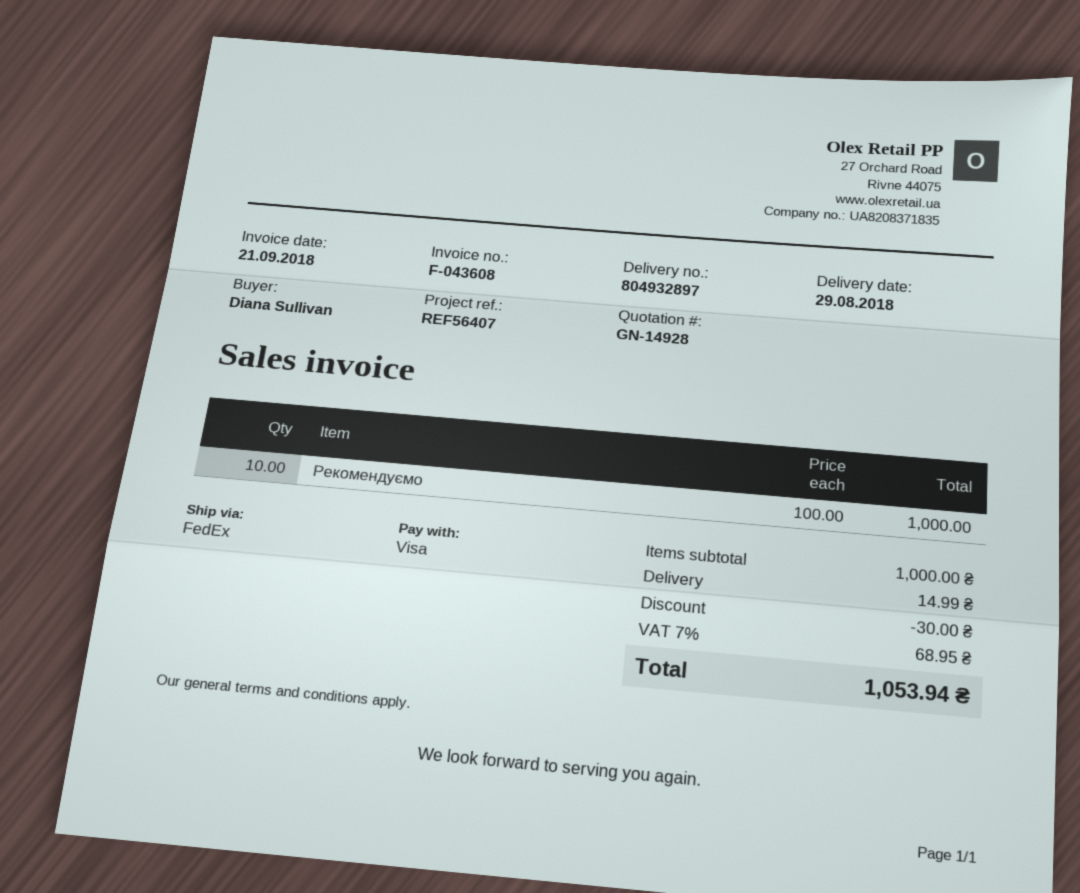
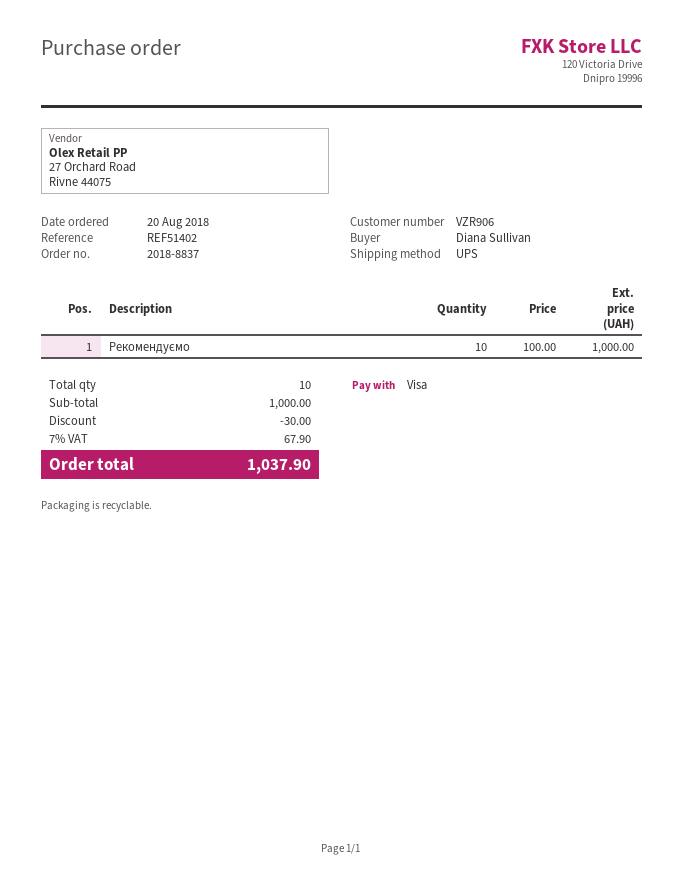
reference: REF56407 -> REF51402
shipping method: FedEx -> UPS
shipping: 14.99 -> none
tax: 7% = 68.95 -> 7% = 67.90
total: 1053.94 -> 1037.90

